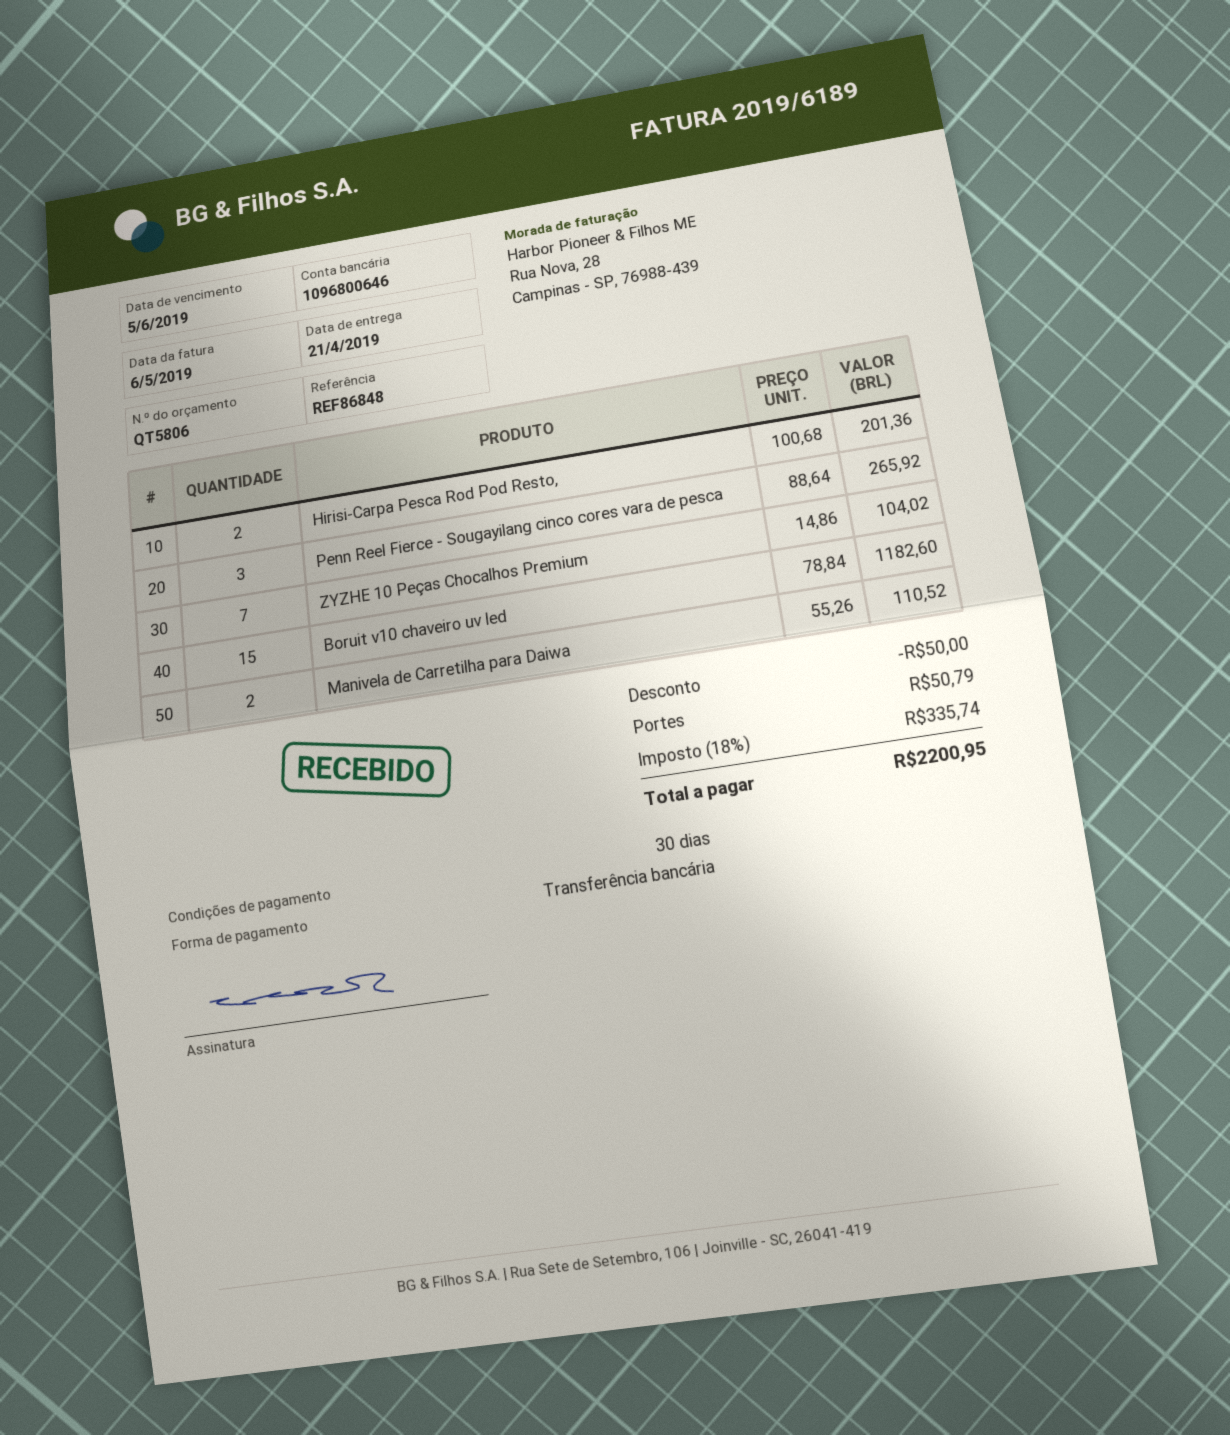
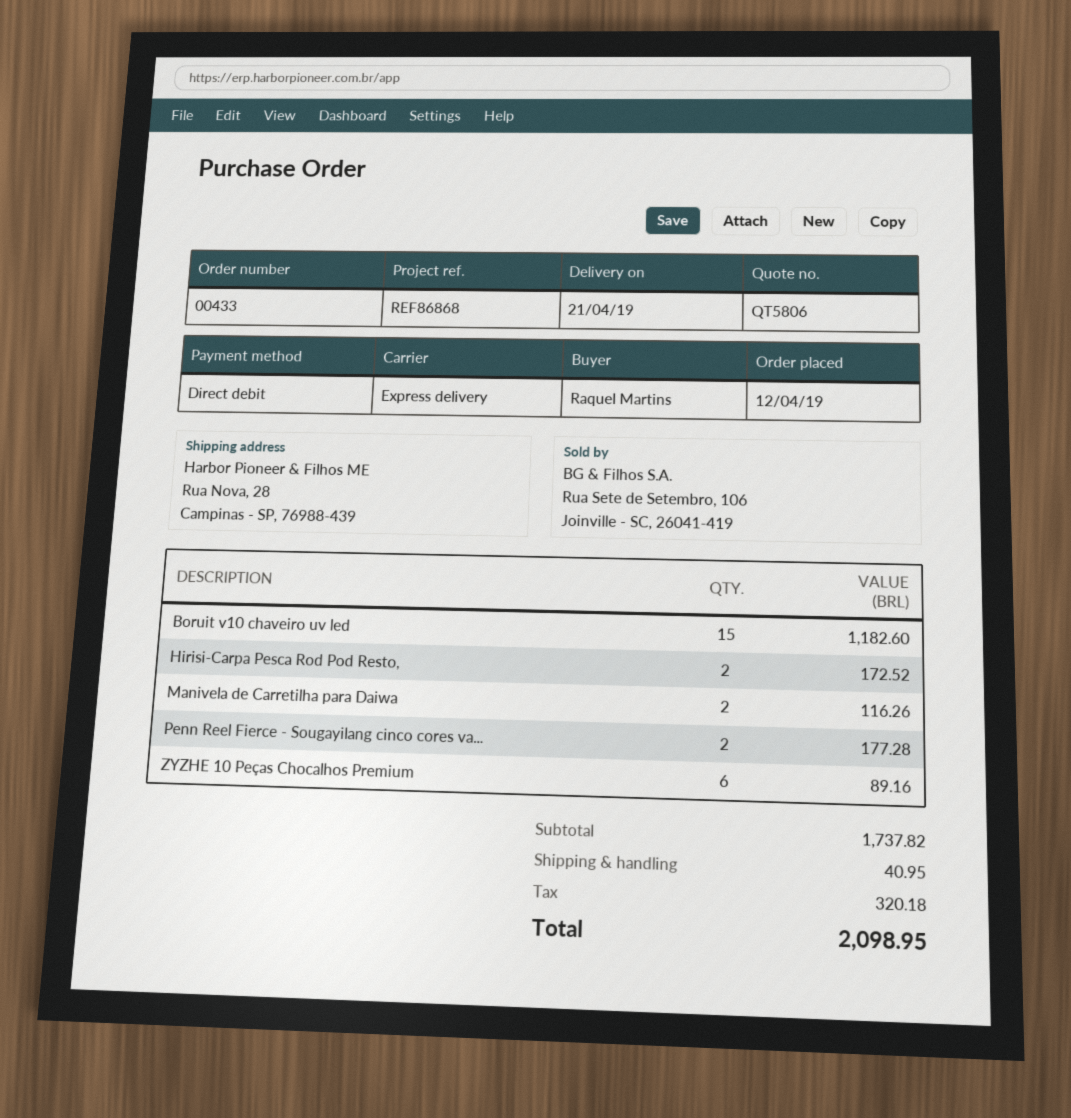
reference: REF86848 -> REF86868
payment method: bank transfer -> direct debit
Hirisi-Carpa Pesca Rod Pod Resto,: 2 for 201.36 -> 2 for 172.52
Penn Reel Fierce - Sougayilang cinco cores vara de pesca: 3 for 265.92 -> 2 for 177.28
ZYZHE 10 Peças Chocalhos Premium: 7 for 104.02 -> 6 for 89.16
Manivela de Carretilha para Daiwa: 2 for 110.52 -> 2 for 116.26
discount: 50.00 -> none
shipping: 50.79 -> 40.95
tax: 335.74 -> 320.18
total: 2200.95 -> 2098.95

